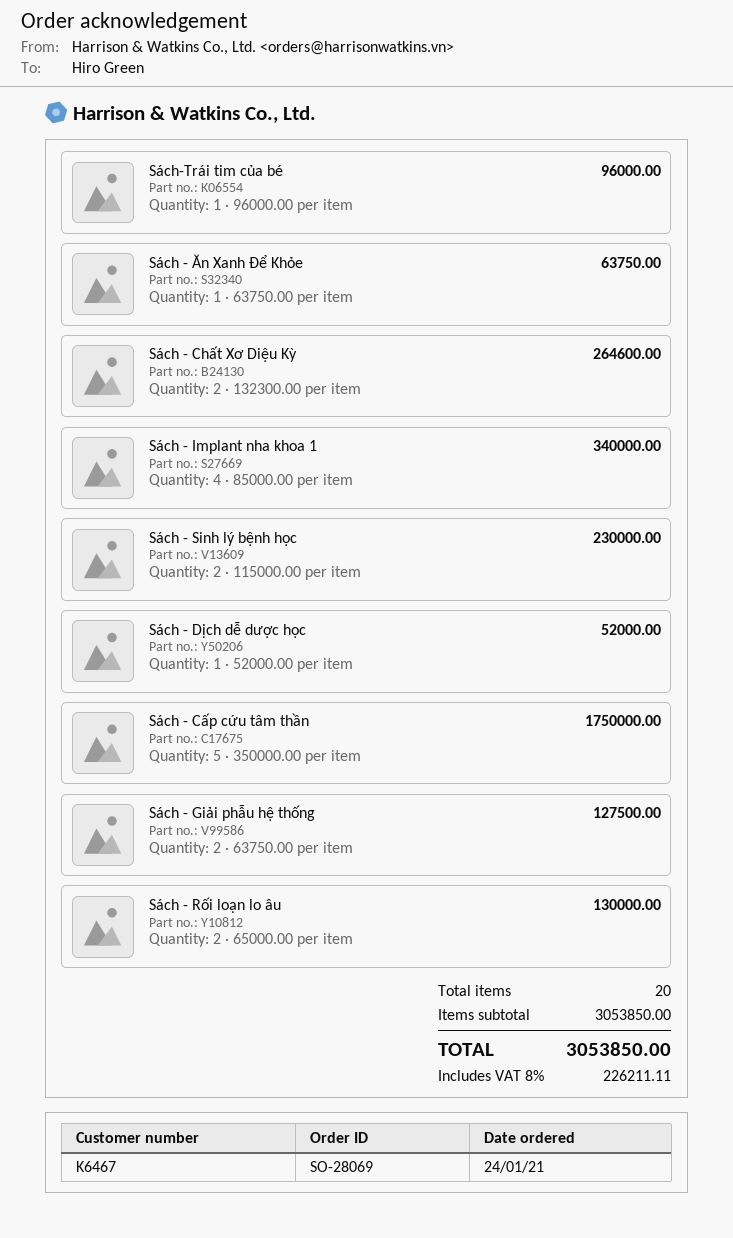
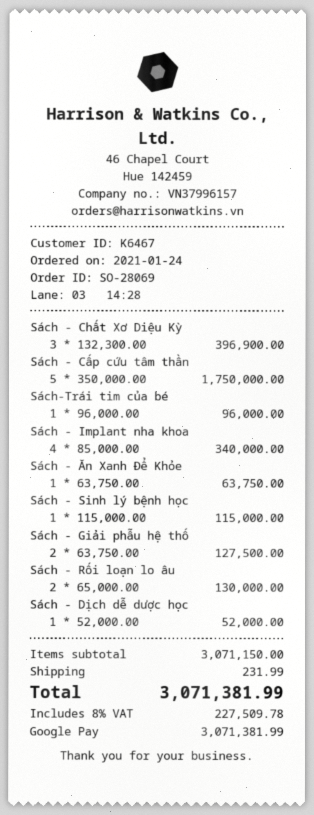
Sách - Chất Xơ Diệu Kỳ: 2 x 132300.00 = 264600.00 -> 3 x 132300.00 = 396900.00
Sách - Sinh lý bệnh học: 2 x 115000.00 = 230000.00 -> 1 x 115000.00 = 115000.00
subtotal: 3053850.00 -> 3071150.00
shipping: none -> 231.99
tax: 8% = 226211.11 -> 8% = 227509.78
total: 3053850.00 -> 3071381.99

